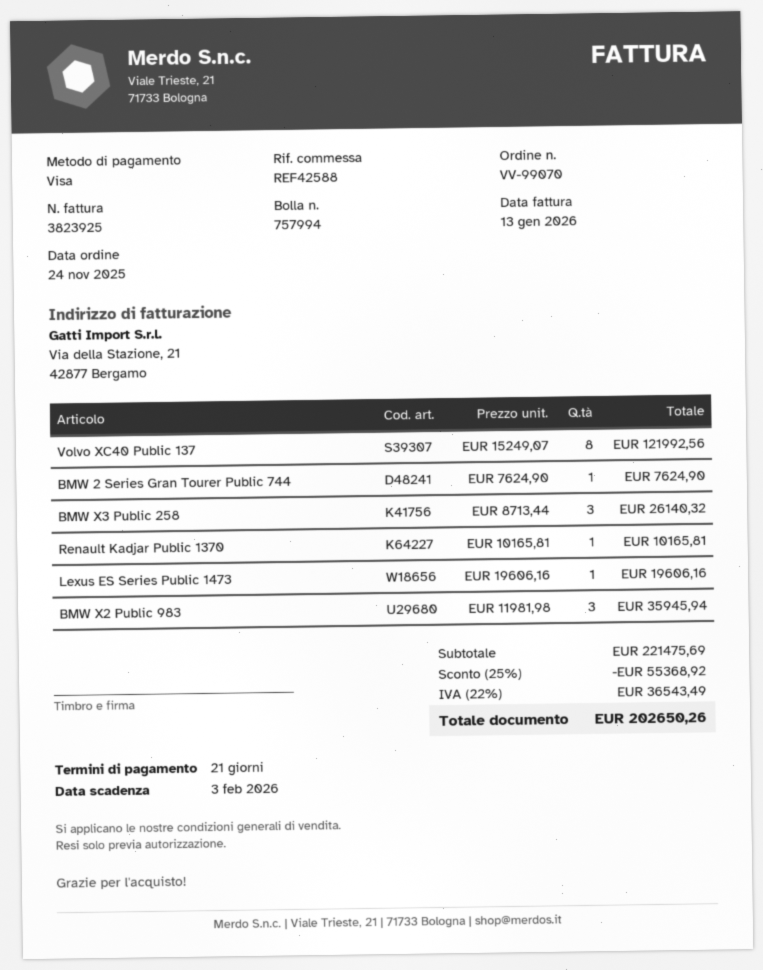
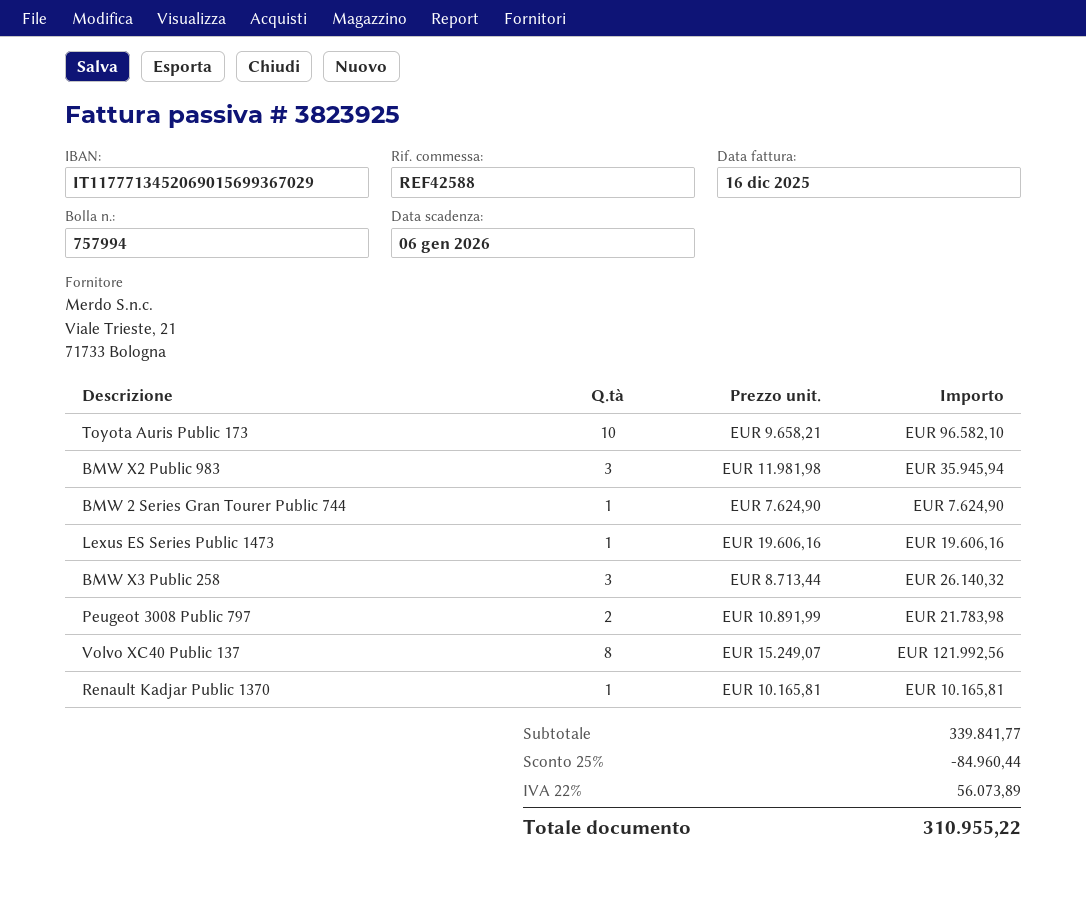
invoice date: 2026-01-13 -> 2025-12-16
due date: 2026-02-03 -> 2026-01-06
Toyota Auris Public 173: none -> 10 x 9658.21 = 96582.10
Peugeot 3008 Public 797: none -> 2 x 10891.99 = 21783.98
subtotal: 221475.69 -> 339841.77
discount: 25% = 55368.92 -> 25% = 84960.44
tax: 22% = 36543.49 -> 22% = 56073.89
total: 202650.26 -> 310955.22

